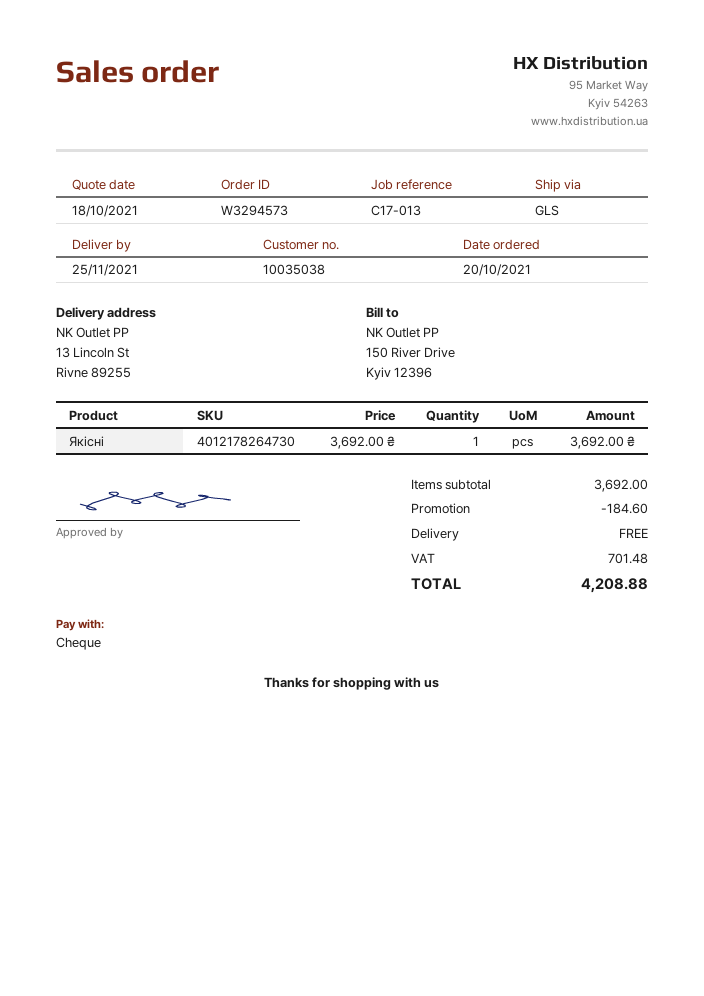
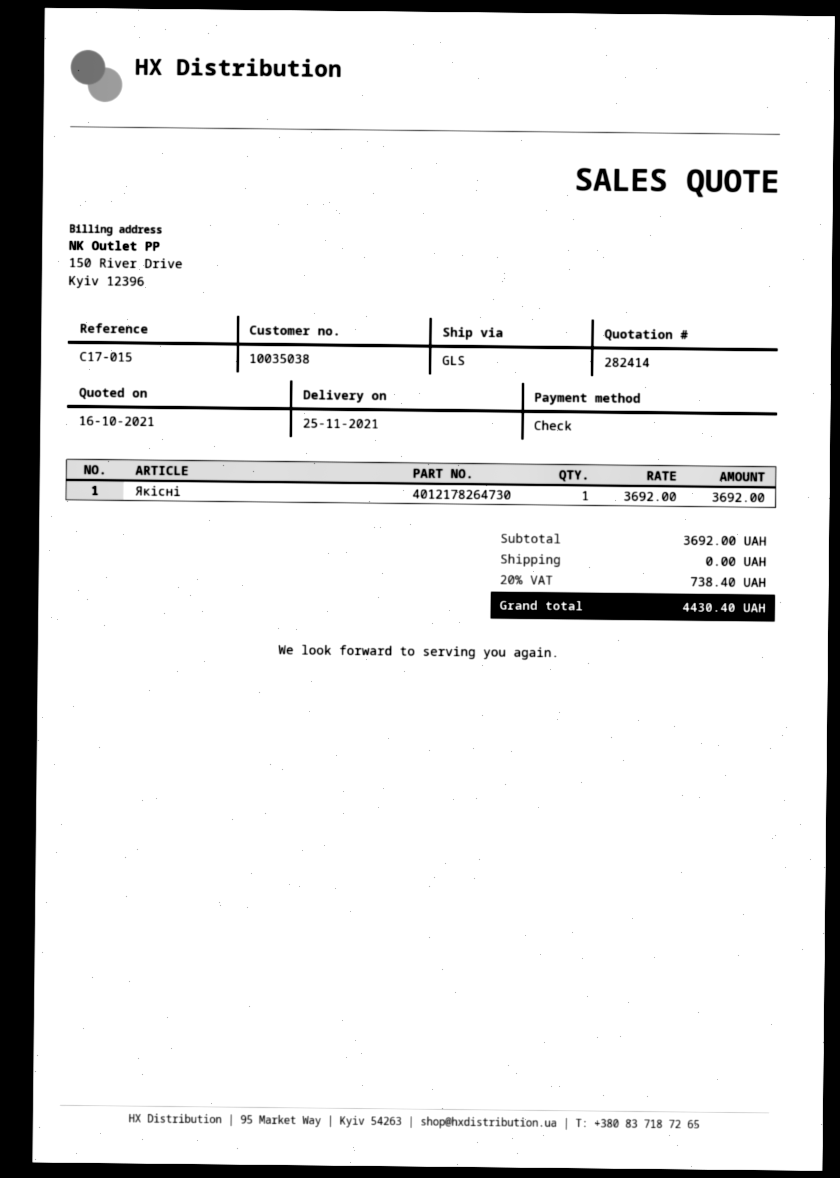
quote date: 2021-10-18 -> 2021-10-16
reference: C17-013 -> C17-015
discount: 184.60 -> none
tax: 701.48 -> 738.40
total: 4208.88 -> 4430.40

